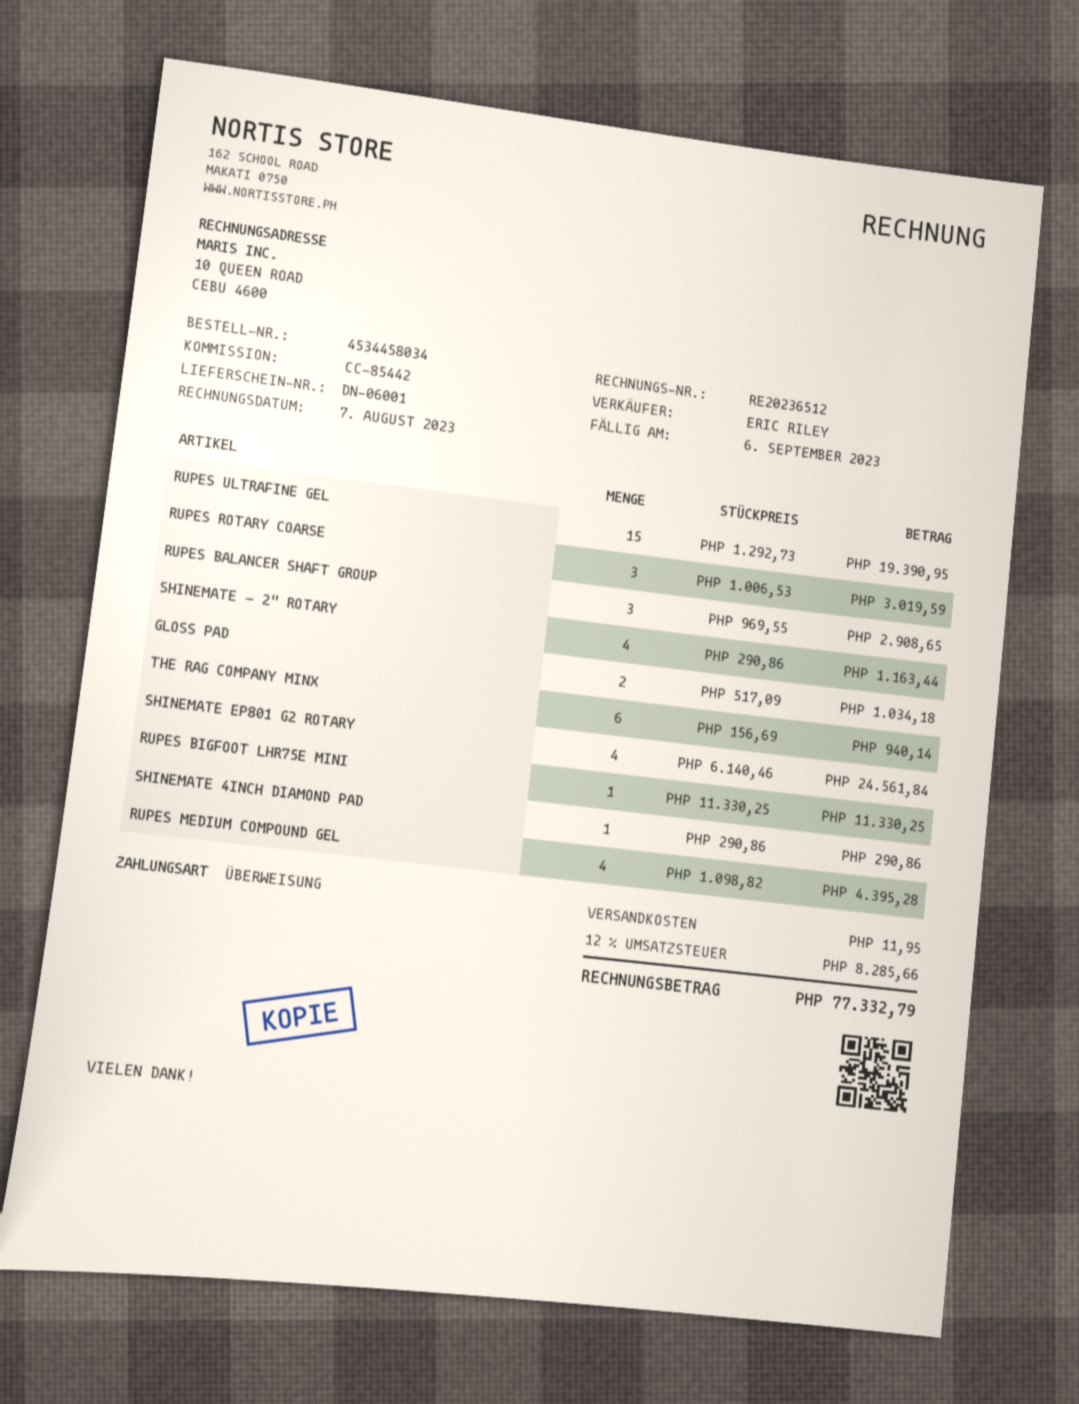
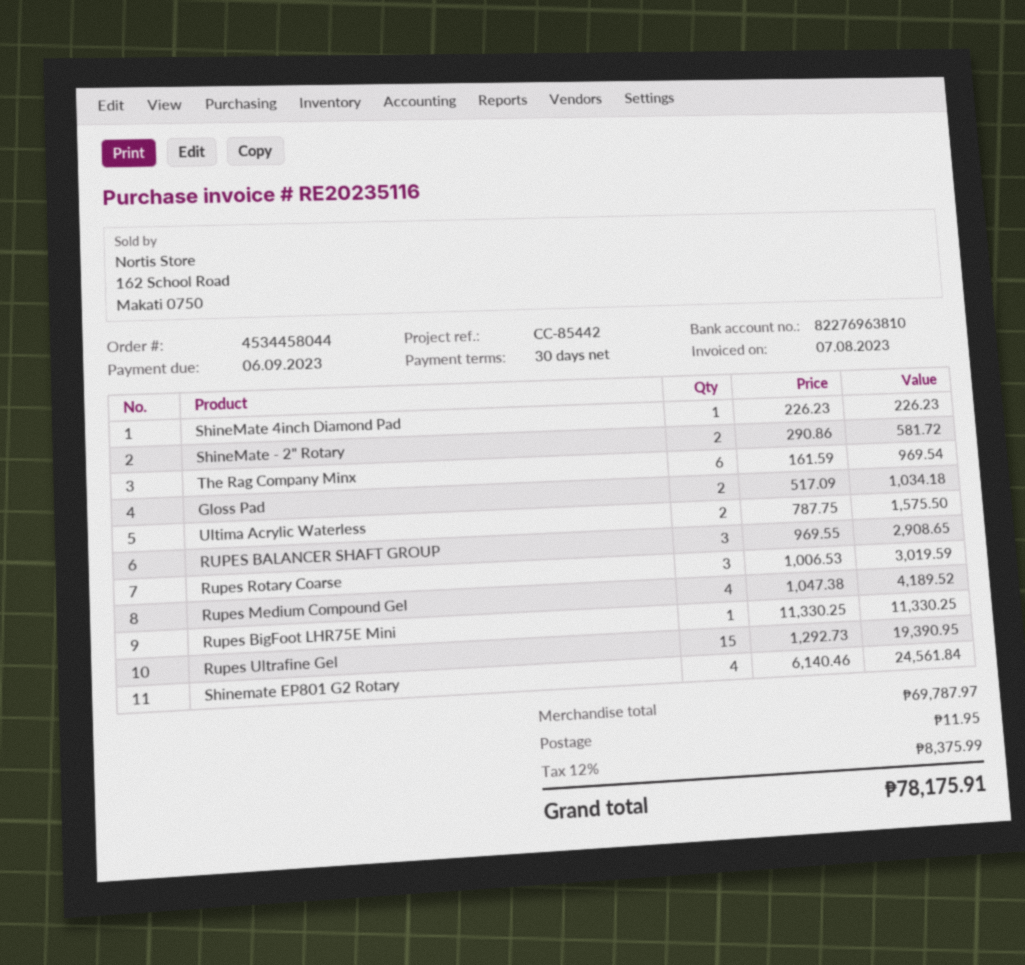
order number: 4534458034 -> 4534458044
invoice number: RE20236512 -> RE20235116
SHINEMATE - 2" ROTARY: 4 x 290.86 = 1163.44 -> 2 x 290.86 = 581.72
THE RAG COMPANY MINX: 6 x 156.69 = 940.14 -> 6 x 161.59 = 969.54
SHINEMATE 4INCH DIAMOND PAD: 1 x 290.86 = 290.86 -> 1 x 226.23 = 226.23
RUPES MEDIUM COMPOUND GEL: 4 x 1098.82 = 4395.28 -> 4 x 1047.38 = 4189.52
Ultima Acrylic Waterless: none -> 2 x 787.75 = 1575.50
tax: 12% = 8285.66 -> 12% = 8375.99
total: 77332.79 -> 78175.91

